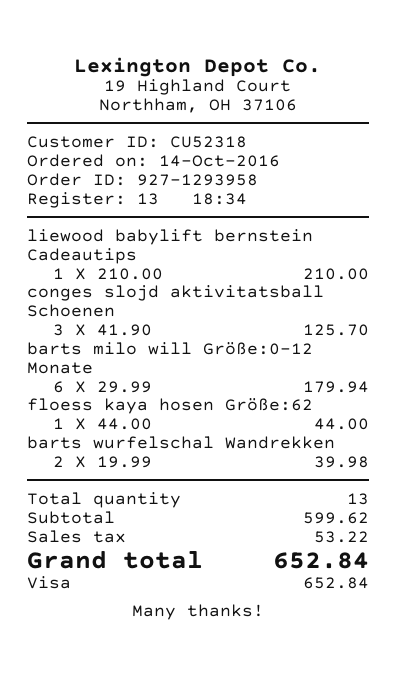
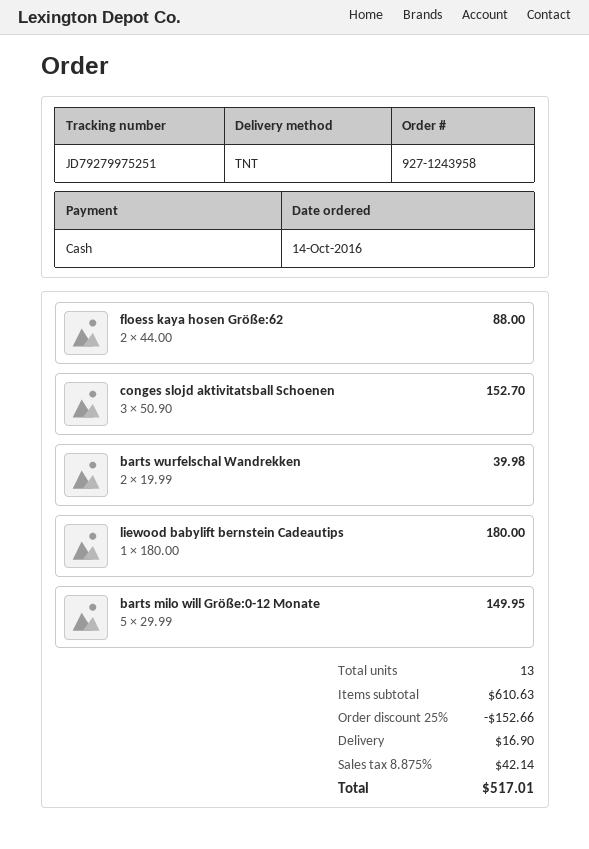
order number: 927-1293958 -> 927-1243958
payment method: Visa -> cash
liewood babylift bernstein Cadeautips: 1 x 210.00 = 210.00 -> 1 x 180.00 = 180.00
conges slojd aktivitatsball Schoenen: 3 x 41.90 = 125.70 -> 3 x 50.90 = 152.70
barts milo will Größe:0-12 Monate: 6 x 29.99 = 179.94 -> 5 x 29.99 = 149.95
floess kaya hosen Größe:62: 1 x 44.00 = 44.00 -> 2 x 44.00 = 88.00
subtotal: 599.62 -> 610.63
discount: none -> 25% = 152.66
shipping: none -> 16.90
tax: 53.22 -> 42.14
total: 652.84 -> 517.01

